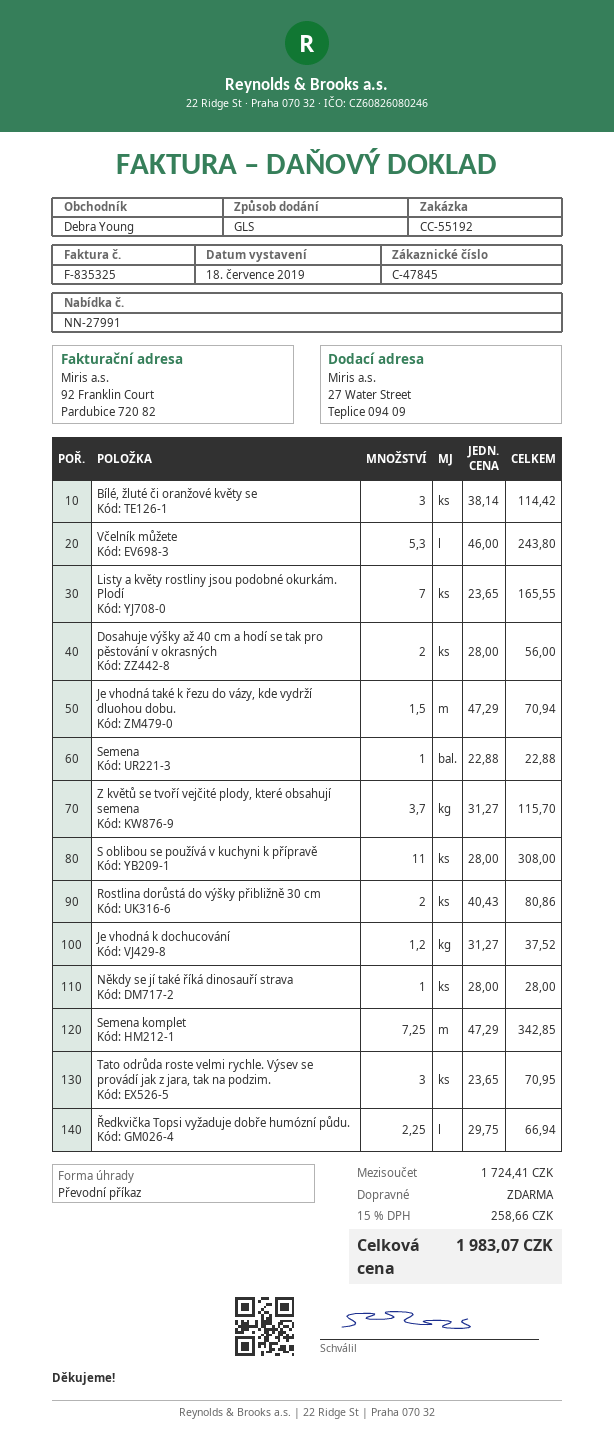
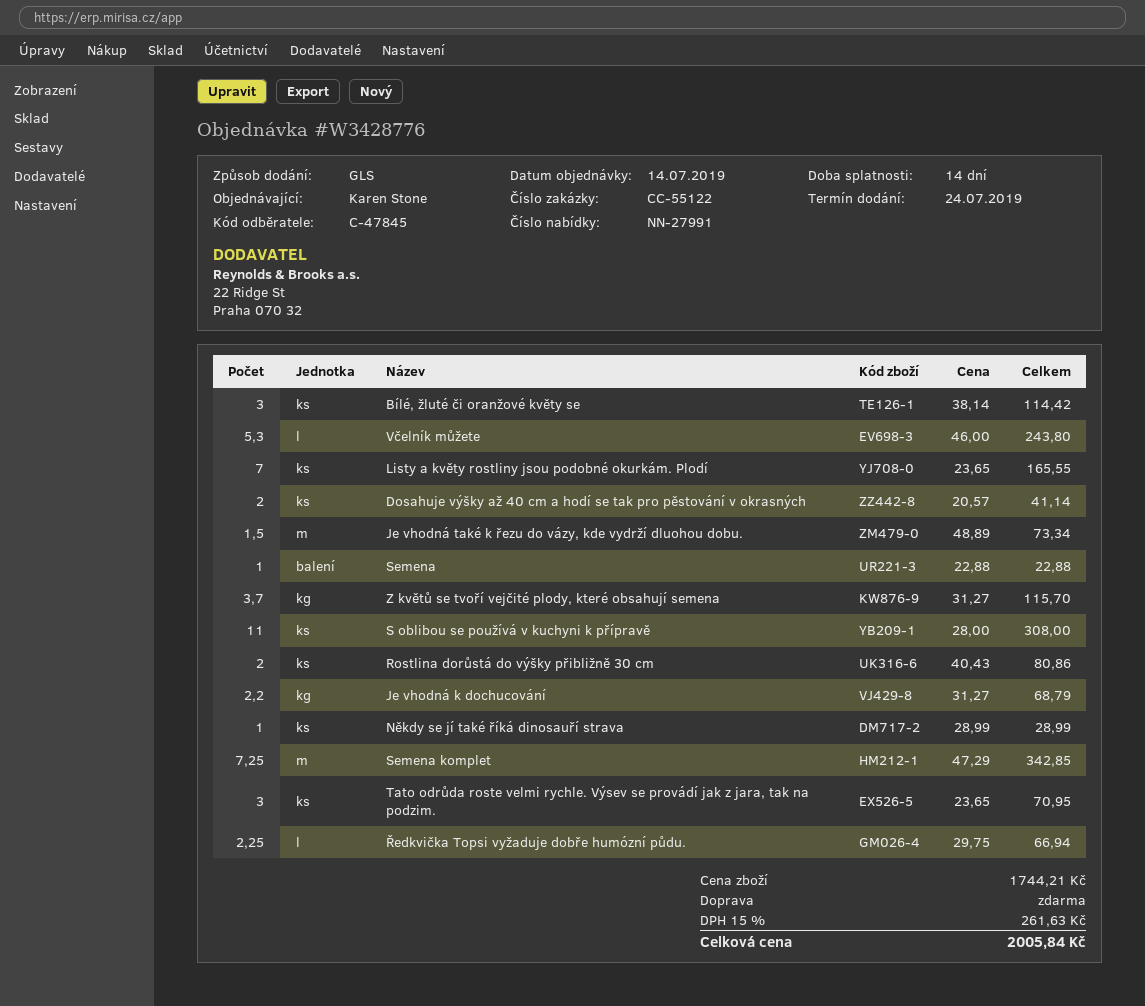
reference: CC-55192 -> CC-55122
Dosahuje výšky až 40 cm a hodí se tak pro pěstování v okrasných: 2 x 28.00 = 56.00 -> 2 x 20.57 = 41.14
Je vhodná také k řezu do vázy, kde vydrží dluohou dobu.: 1.5 x 47.29 = 70.94 -> 1.5 x 48.89 = 73.34
Je vhodná k dochucování: 1.2 x 31.27 = 37.52 -> 2.2 x 31.27 = 68.79
Někdy se jí také říká dinosauří strava: 1 x 28.00 = 28.00 -> 1 x 28.99 = 28.99
subtotal: 1724.41 -> 1744.21
tax: 15% = 258.66 -> 15% = 261.63
total: 1983.07 -> 2005.84

